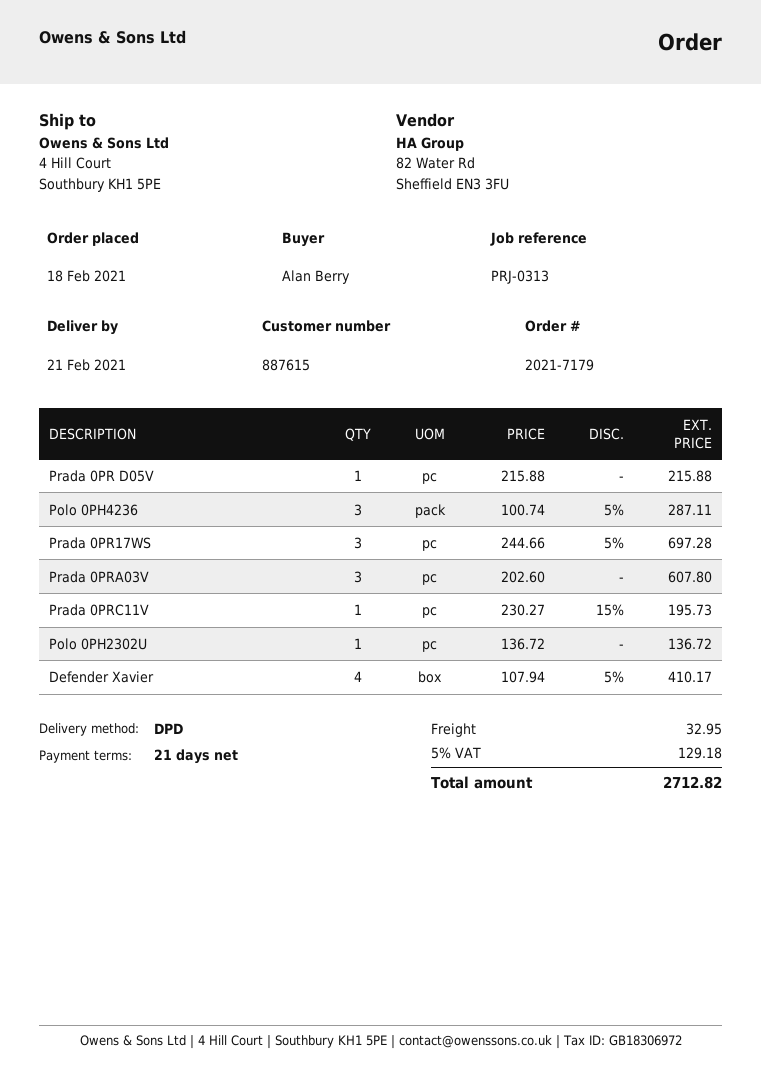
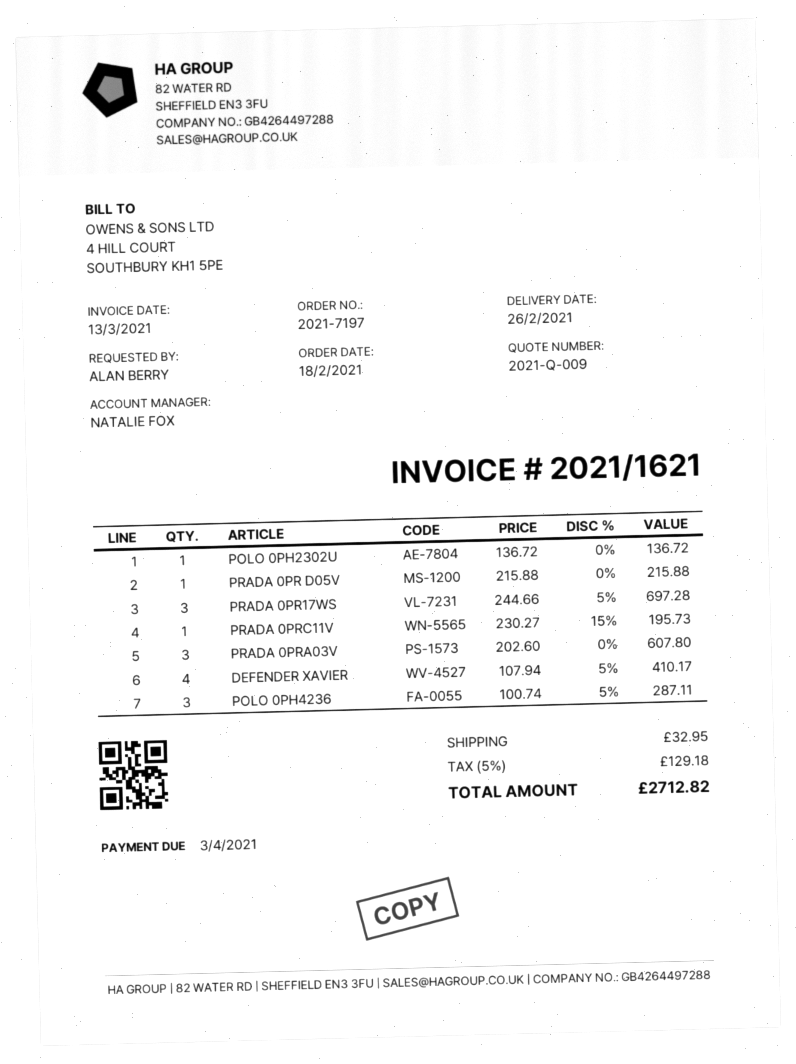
order number: 2021-7179 -> 2021-7197
delivery date: 2021-02-21 -> 2021-02-26

